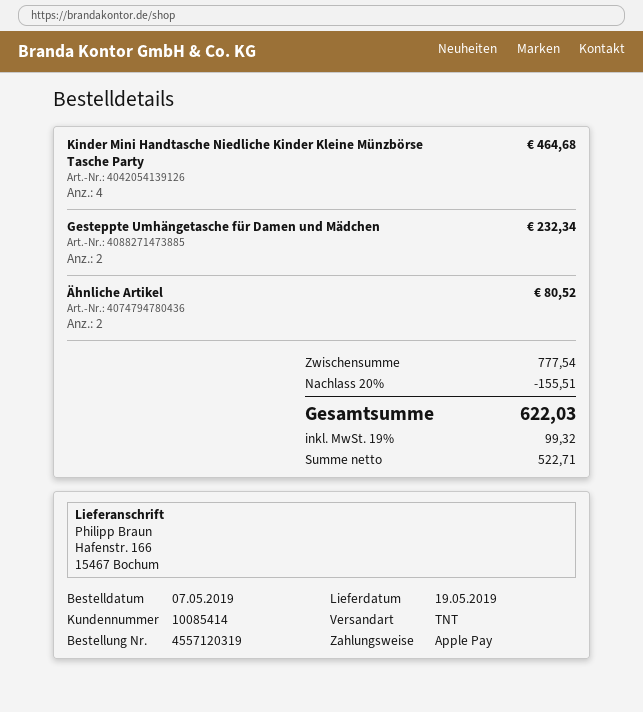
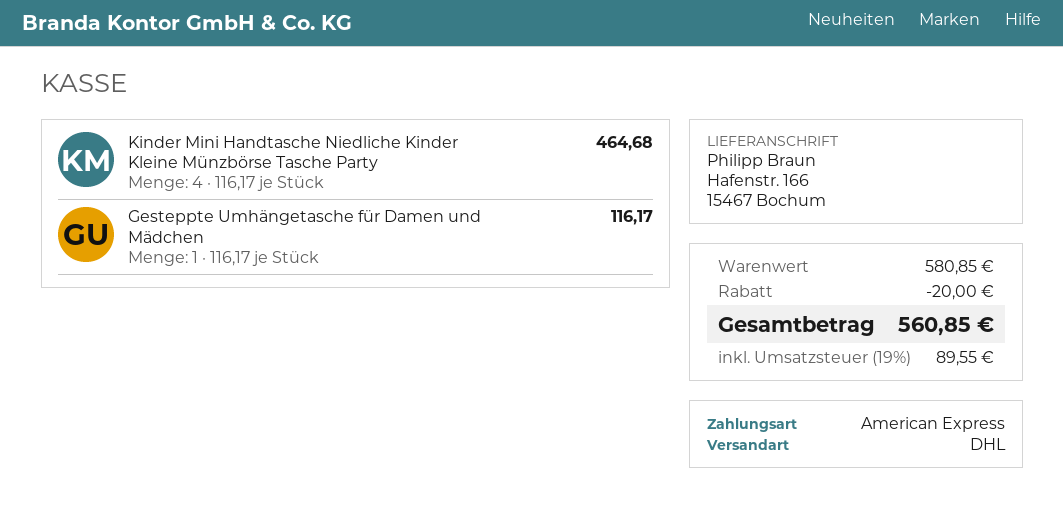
payment method: Apple Pay -> American Express
shipping method: TNT -> DHL
Gesteppte Umhängetasche für Damen und Mädchen: 2 for 232.34 -> 1 for 116.17
Ähnliche Artikel: 2 for 80.52 -> none
subtotal: 777.54 -> 580.85
discount: 155.51 -> 20.00
tax: 19% = 99.32 -> 19% = 89.55
total: 622.03 -> 560.85

